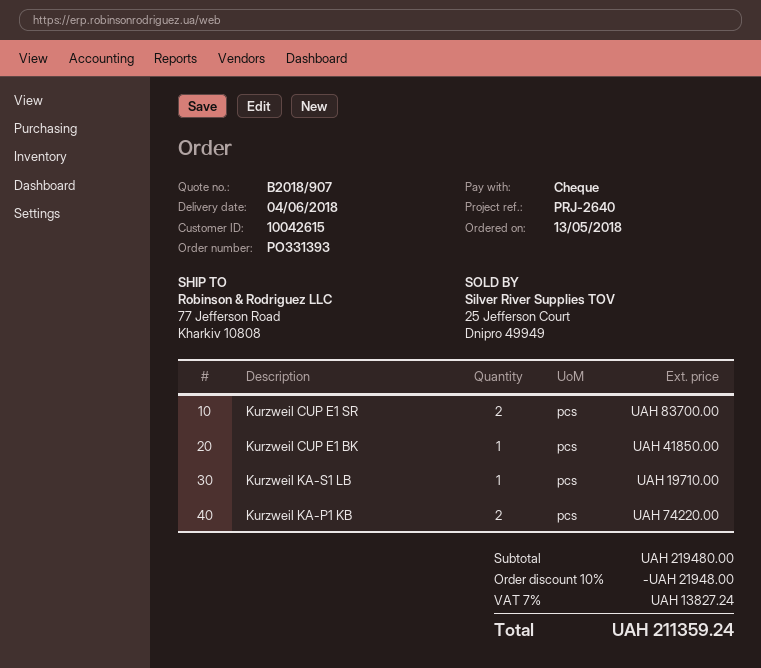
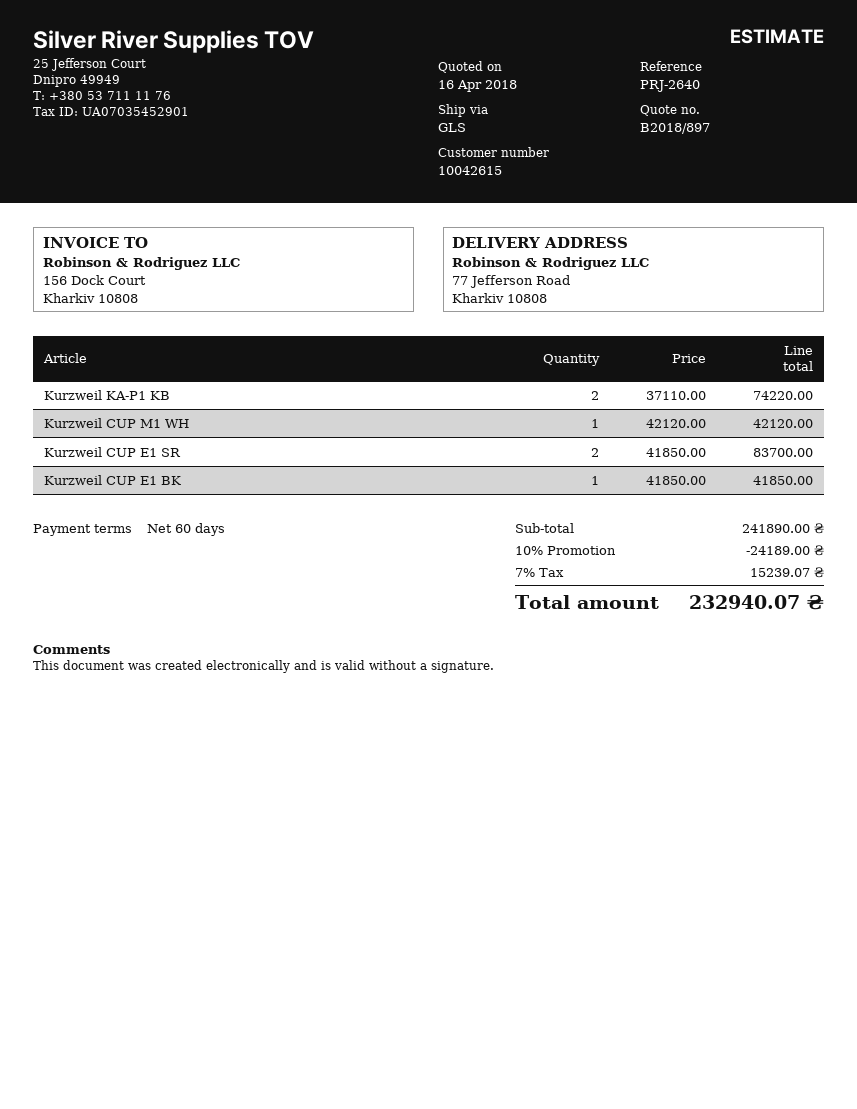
quote number: B2018/907 -> B2018/897
Kurzweil KA-S1 LB: 1 for 19710.00 -> none
Kurzweil CUP M1 WH: none -> 1 for 42120.00
subtotal: 219480.00 -> 241890.00
discount: 10% = 21948.00 -> 10% = 24189.00
tax: 7% = 13827.24 -> 7% = 15239.07
total: 211359.24 -> 232940.07

